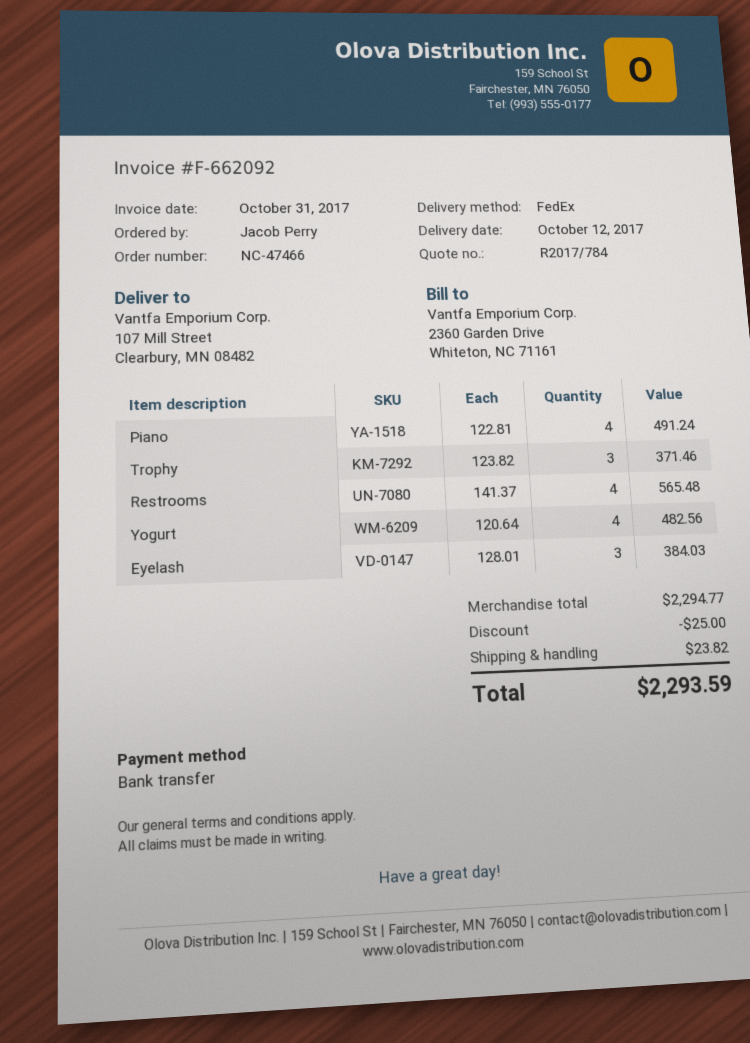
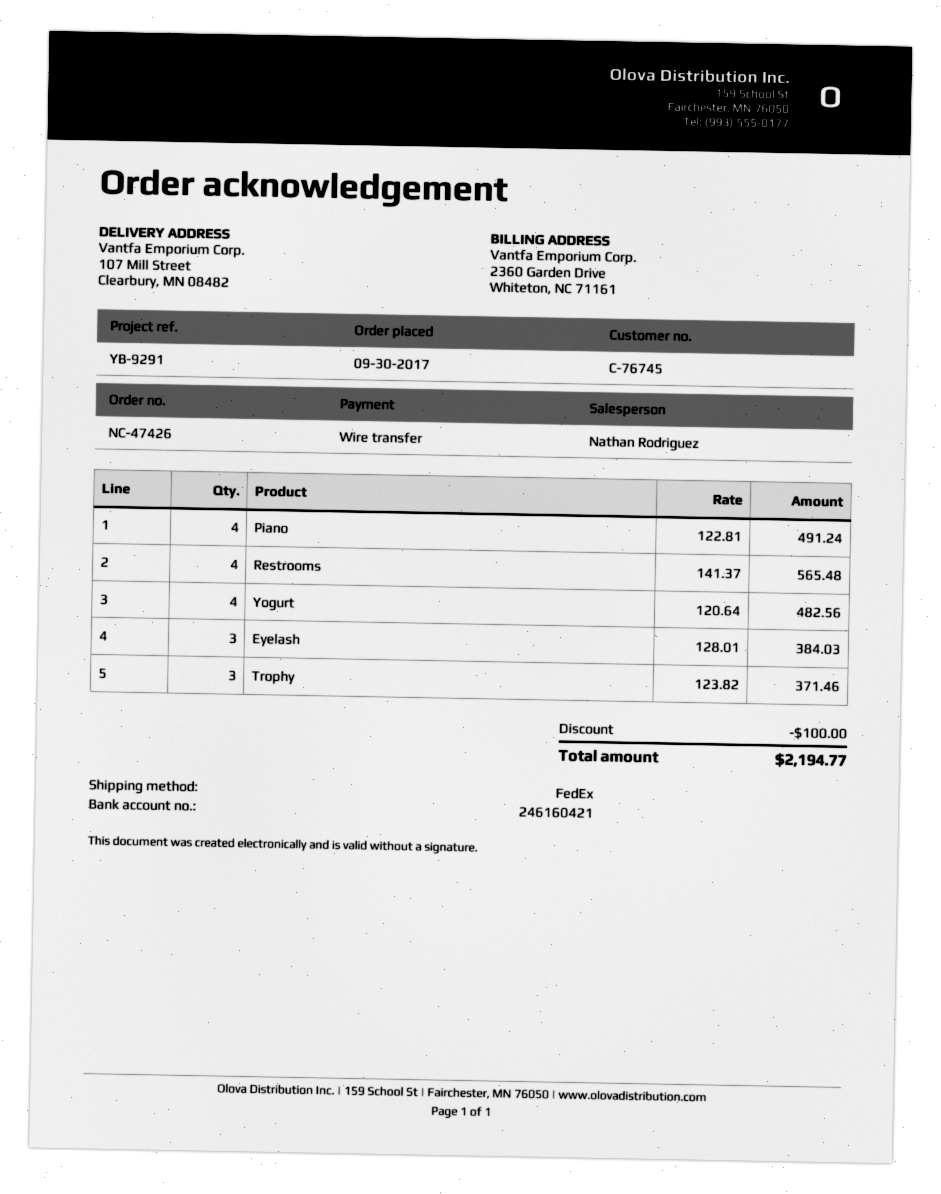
order number: NC-47466 -> NC-47426
discount: 25.00 -> 100.00
shipping: 23.82 -> none
total: 2293.59 -> 2194.77

